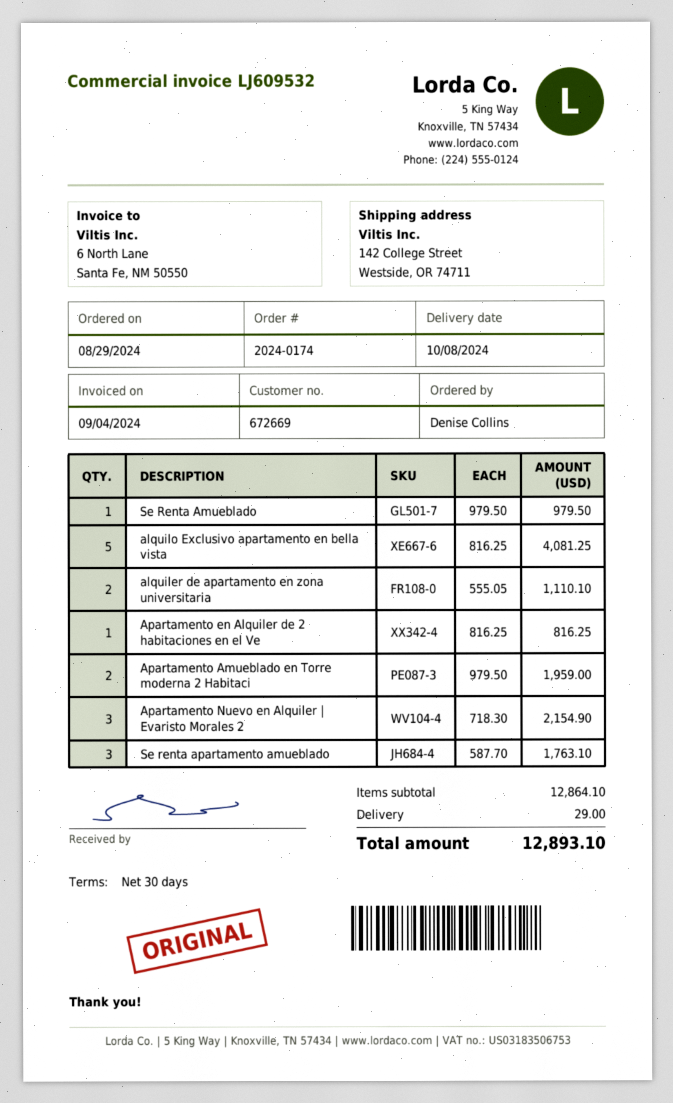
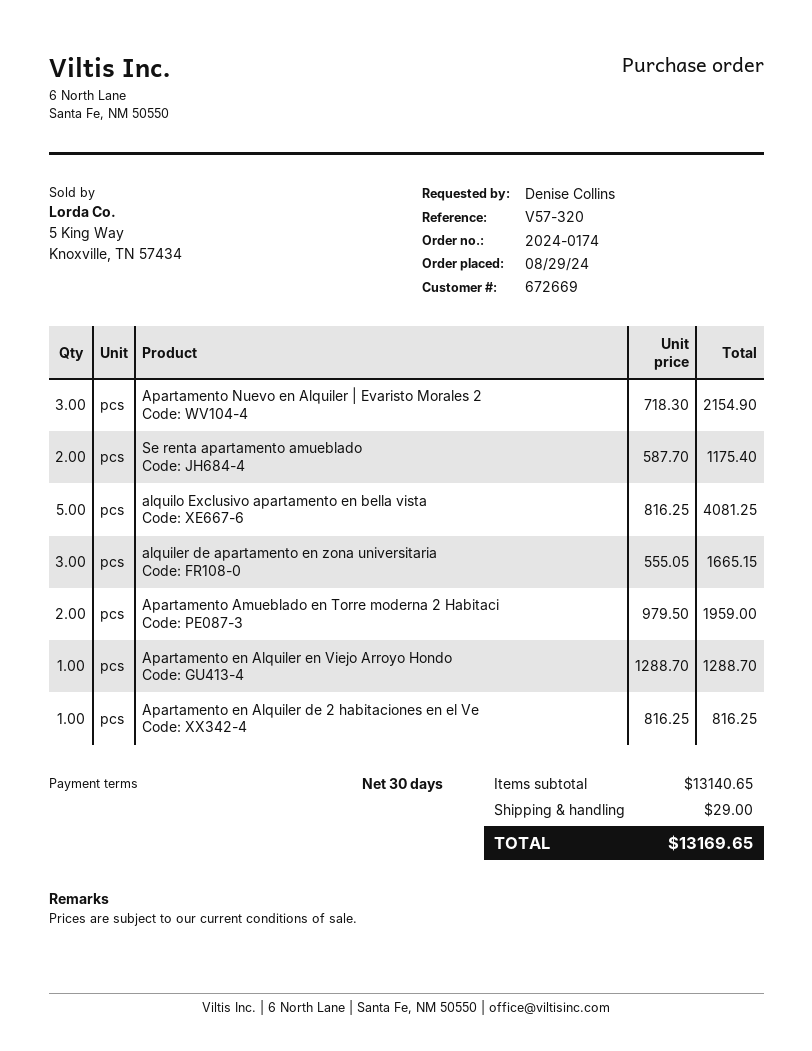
Se Renta Amueblado: 1 x 979.50 = 979.50 -> none
alquiler de apartamento en zona universitaria: 2 x 555.05 = 1110.10 -> 3 x 555.05 = 1665.15
Se renta apartamento amueblado: 3 x 587.70 = 1763.10 -> 2 x 587.70 = 1175.40
Apartamento en Alquiler en Viejo Arroyo Hondo: none -> 1 x 1288.70 = 1288.70
subtotal: 12864.10 -> 13140.65
total: 12893.10 -> 13169.65

